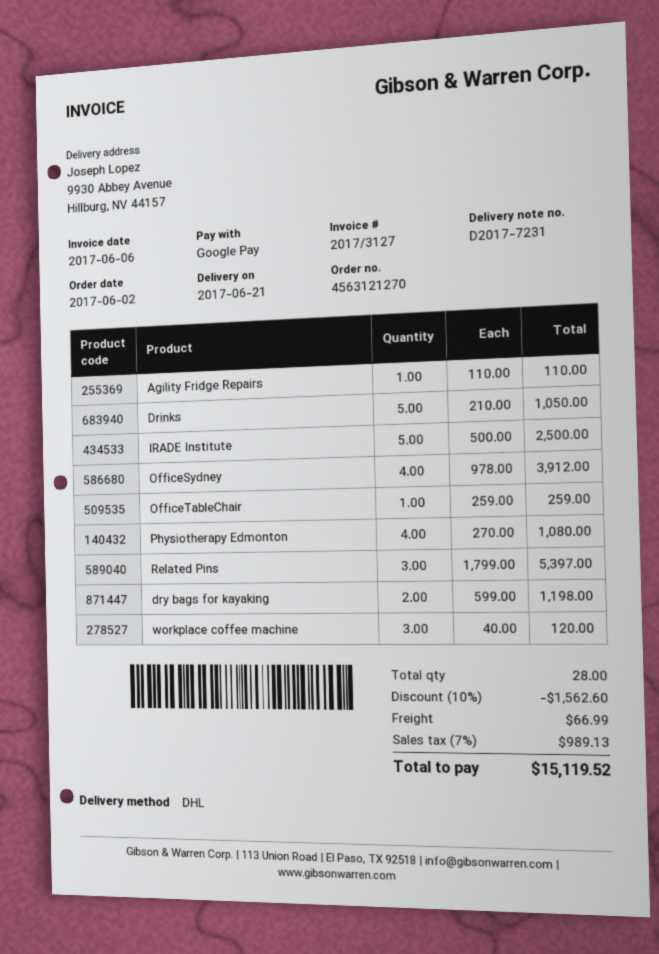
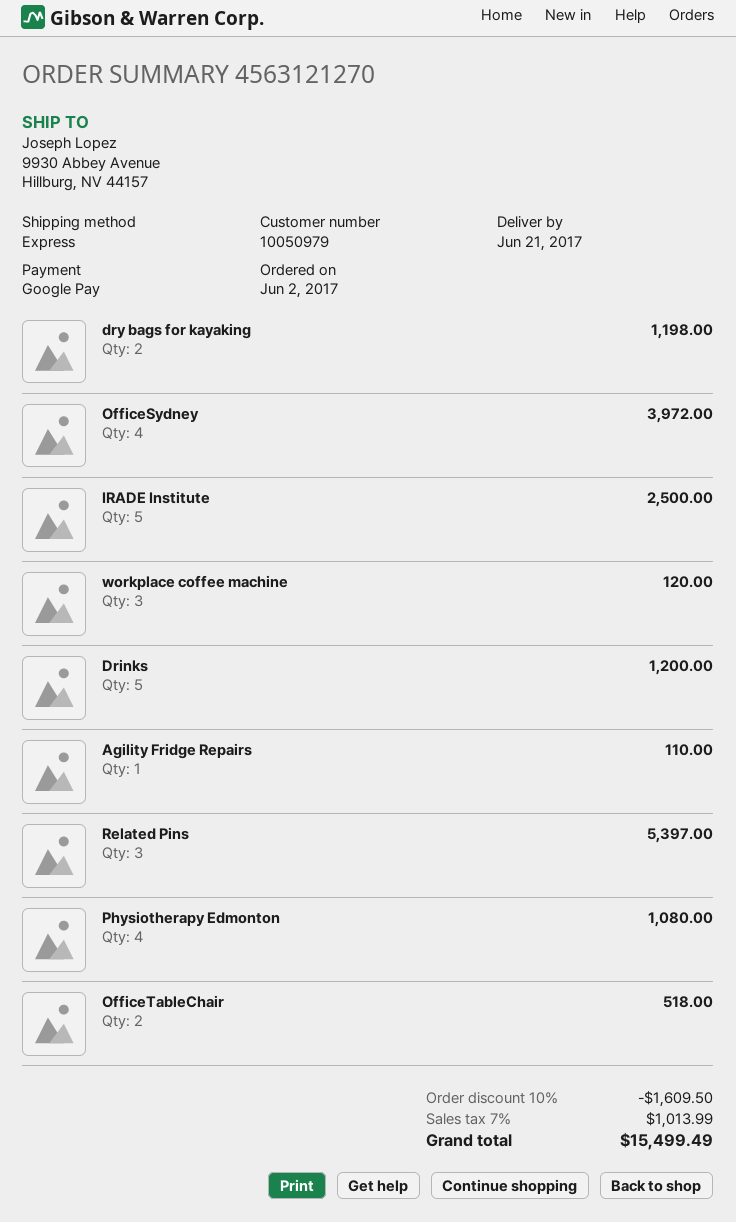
shipping method: DHL -> express
Drinks: 5 for 1050.00 -> 5 for 1200.00
OfficeSydney: 4 for 3912.00 -> 4 for 3972.00
OfficeTableChair: 1 for 259.00 -> 2 for 518.00
discount: 10% = 1562.60 -> 10% = 1609.50
shipping: 66.99 -> none
tax: 7% = 989.13 -> 7% = 1013.99
total: 15119.52 -> 15499.49

